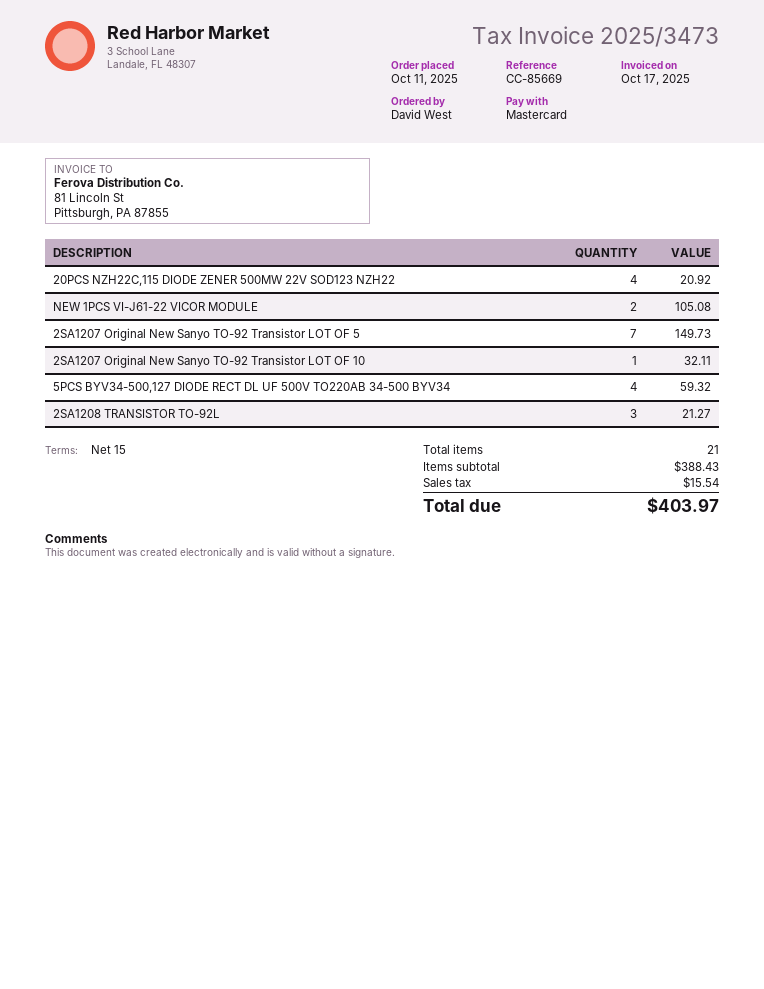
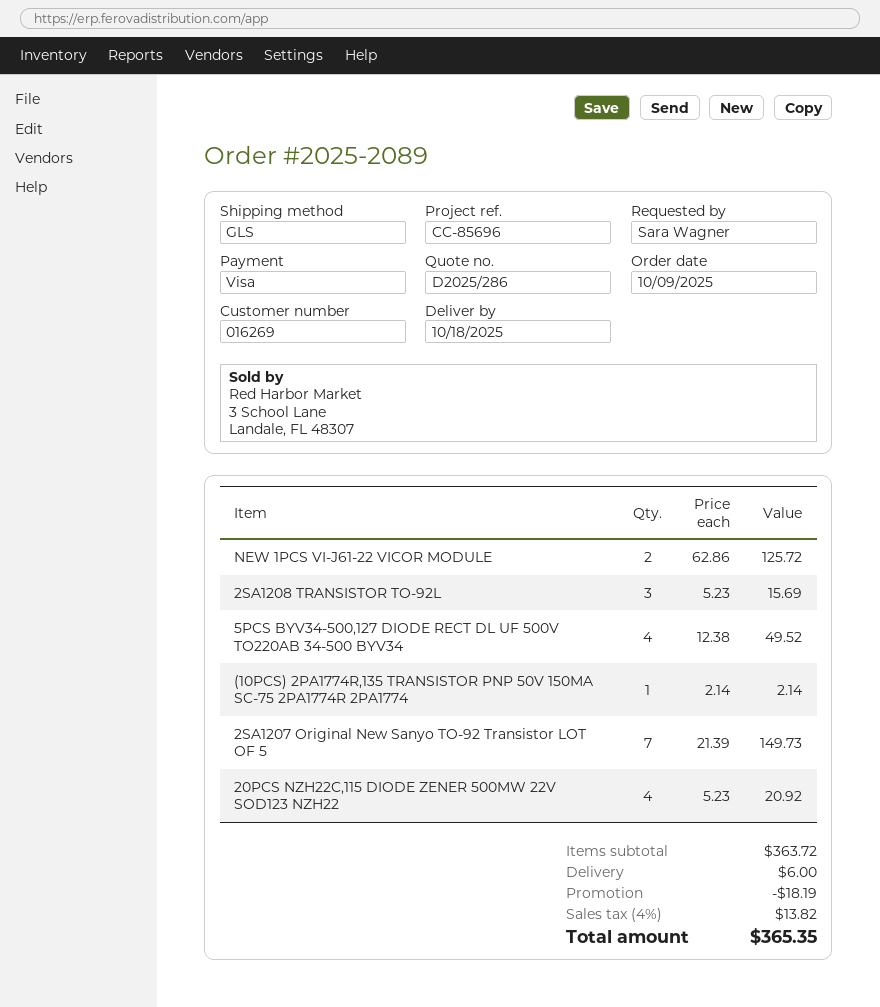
order date: 2025-10-11 -> 2025-10-09
reference: CC-85669 -> CC-85696
ordered by: David West -> Sara Wagner
payment method: Mastercard -> Visa
NEW 1PCS VI-J61-22 VICOR MODULE: 2 for 105.08 -> 2 for 125.72
2SA1207 Original New Sanyo TO-92 Transistor LOT OF 10: 1 for 32.11 -> none
5PCS BYV34-500,127 DIODE RECT DL UF 500V TO220AB 34-500 BYV34: 4 for 59.32 -> 4 for 49.52
2SA1208 TRANSISTOR TO-92L: 3 for 21.27 -> 3 for 15.69
(10PCS) 2PA1774R,135 TRANSISTOR PNP 50V 150MA SC-75 2PA1774R 2PA1774: none -> 1 for 2.14
subtotal: 388.43 -> 363.72
discount: none -> 18.19
shipping: none -> 6.00
tax: 15.54 -> 13.82
total: 403.97 -> 365.35

